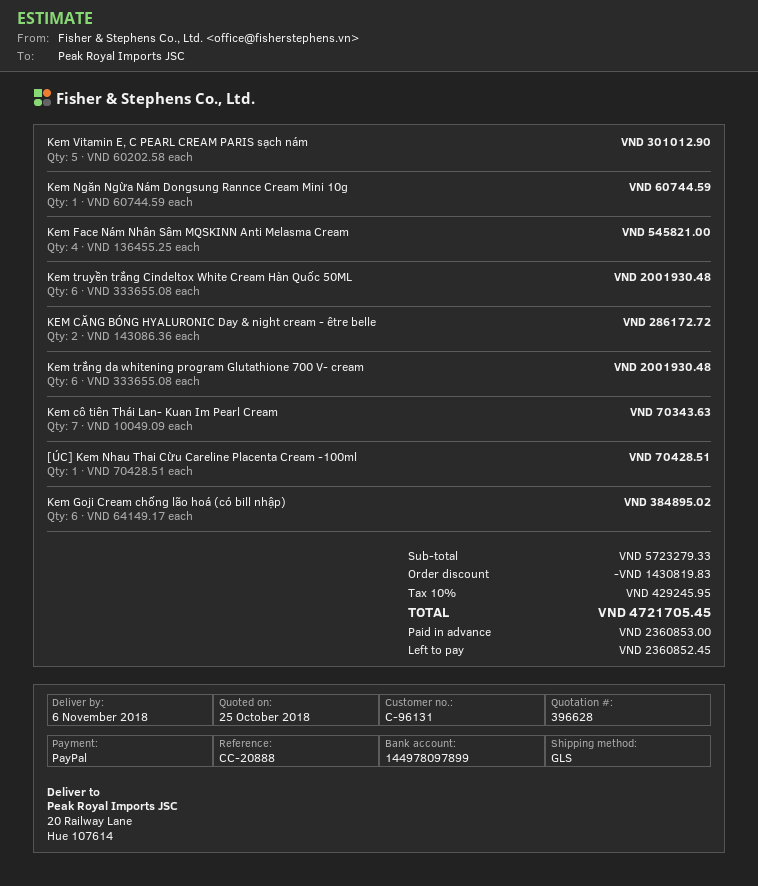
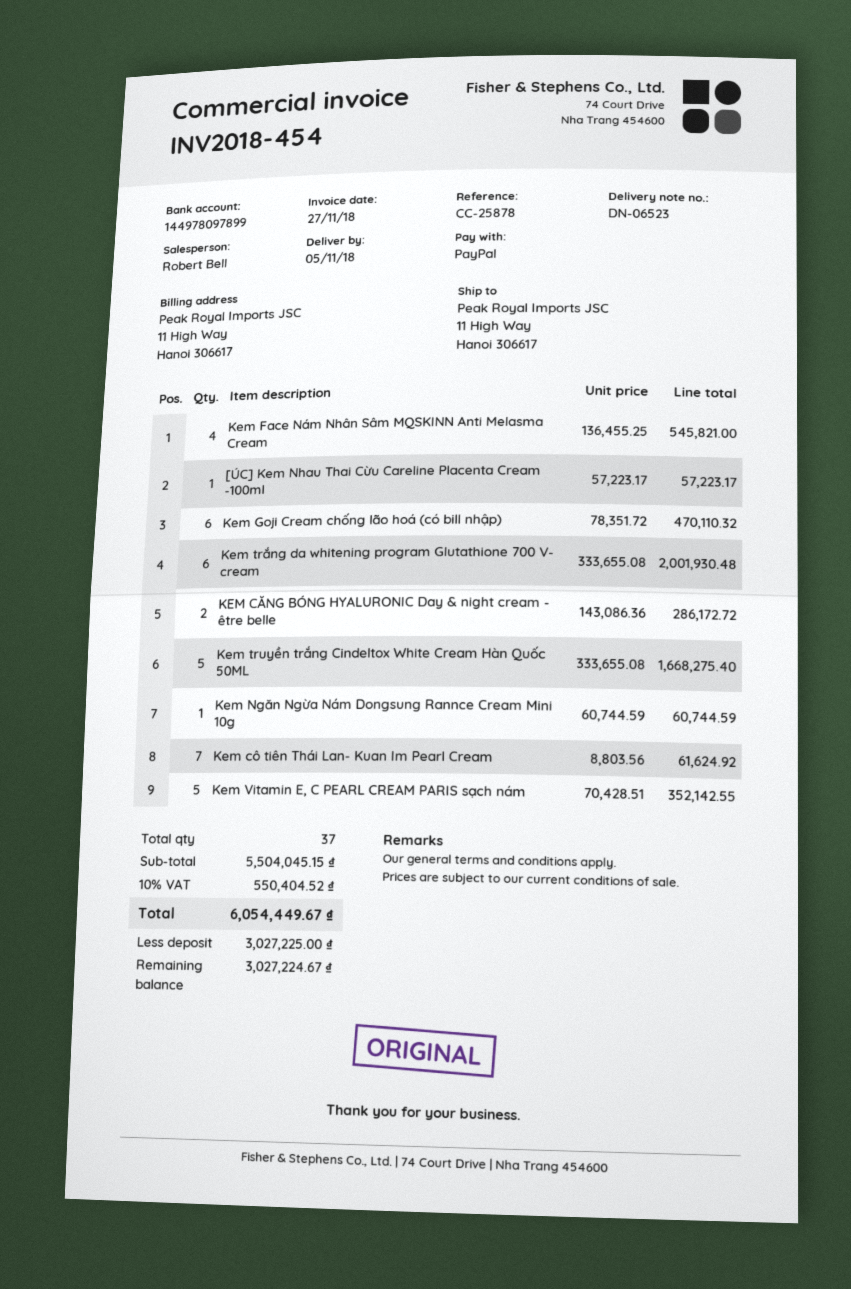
delivery date: 2018-11-06 -> 2018-11-05
reference: CC-20888 -> CC-25878
ship to: 20 Railway Lane, Hue 107614 -> 11 High Way, Hanoi 306617
Kem Vitamin E, C PEARL CREAM PARIS sạch nám: 5 x 60202.58 = 301012.90 -> 5 x 70428.51 = 352142.55
Kem truyền trắng Cindeltox White Cream Hàn Quốc 50ML: 6 x 333655.08 = 2001930.48 -> 5 x 333655.08 = 1668275.40
Kem cô tiên Thái Lan- Kuan Im Pearl Cream: 7 x 10049.09 = 70343.63 -> 7 x 8803.56 = 61624.92
[ÚC] Kem Nhau Thai Cừu Careline Placenta Cream -100ml: 1 x 70428.51 = 70428.51 -> 1 x 57223.17 = 57223.17
Kem Goji Cream chống lão hoá (có bill nhập): 6 x 64149.17 = 384895.02 -> 6 x 78351.72 = 470110.32
subtotal: 5723279.33 -> 5504045.15
discount: 1430819.83 -> none
tax: 10% = 429245.95 -> 10% = 550404.52
total: 4721705.45 -> 6054449.67
deposit: 2360853.00 -> 3027225.00
balance: 2360852.45 -> 3027224.67

